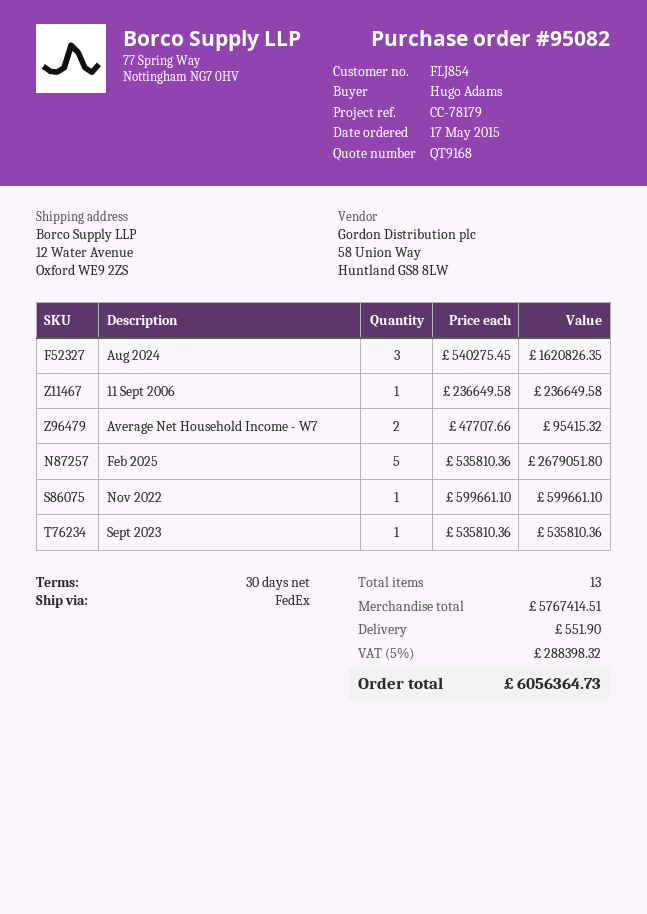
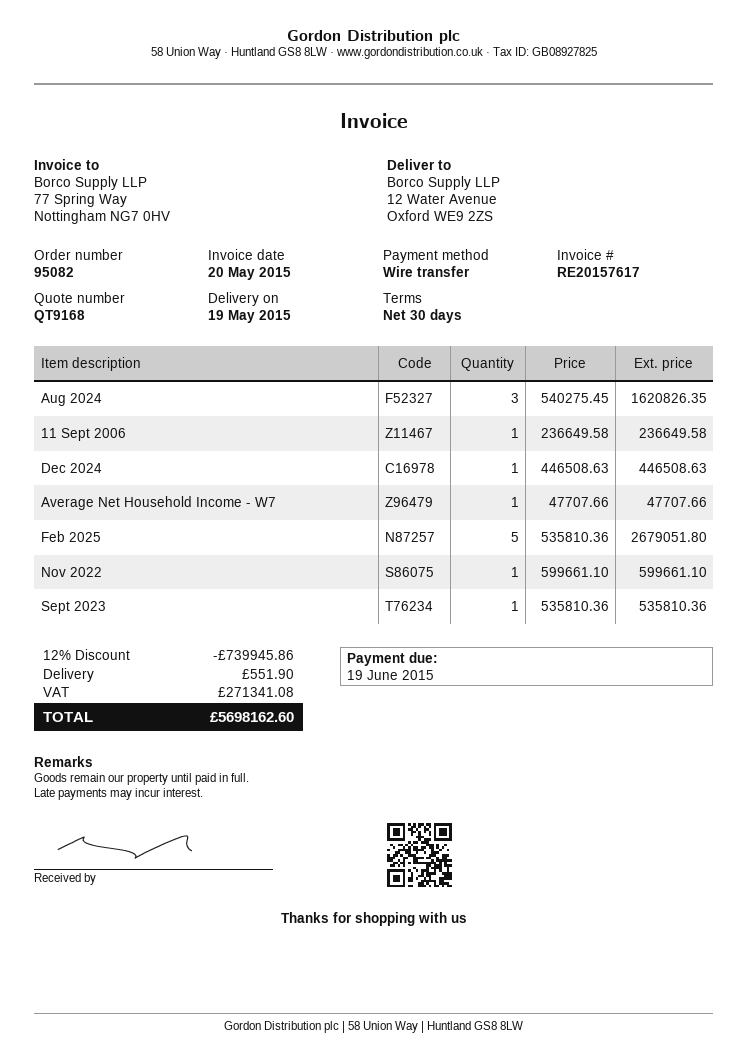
Average Net Household Income - W7: 2 x 47707.66 = 95415.32 -> 1 x 47707.66 = 47707.66
Dec 2024: none -> 1 x 446508.63 = 446508.63
discount: none -> 12% = 739945.86
tax: 288398.32 -> 271341.08
total: 6056364.73 -> 5698162.60

